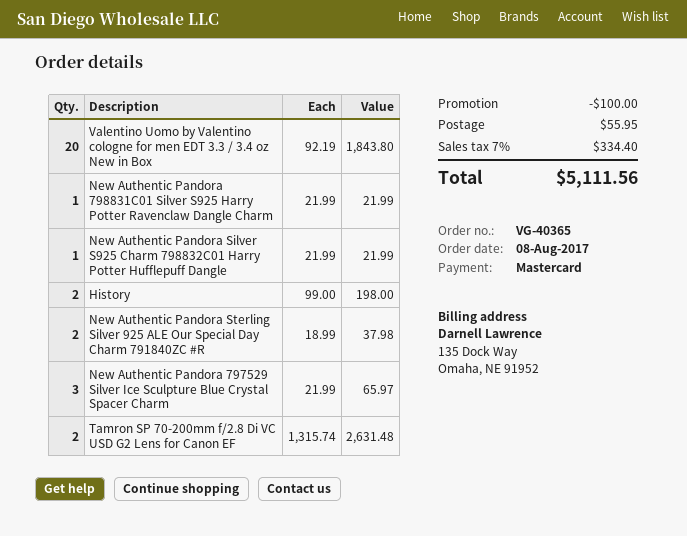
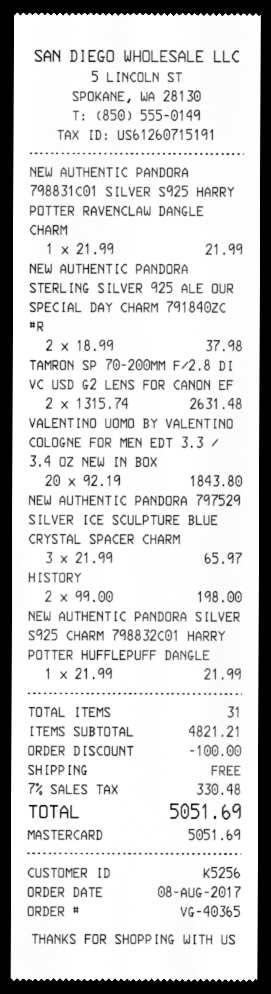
shipping: 55.95 -> 0.00
tax: 7% = 334.40 -> 7% = 330.48
total: 5111.56 -> 5051.69

